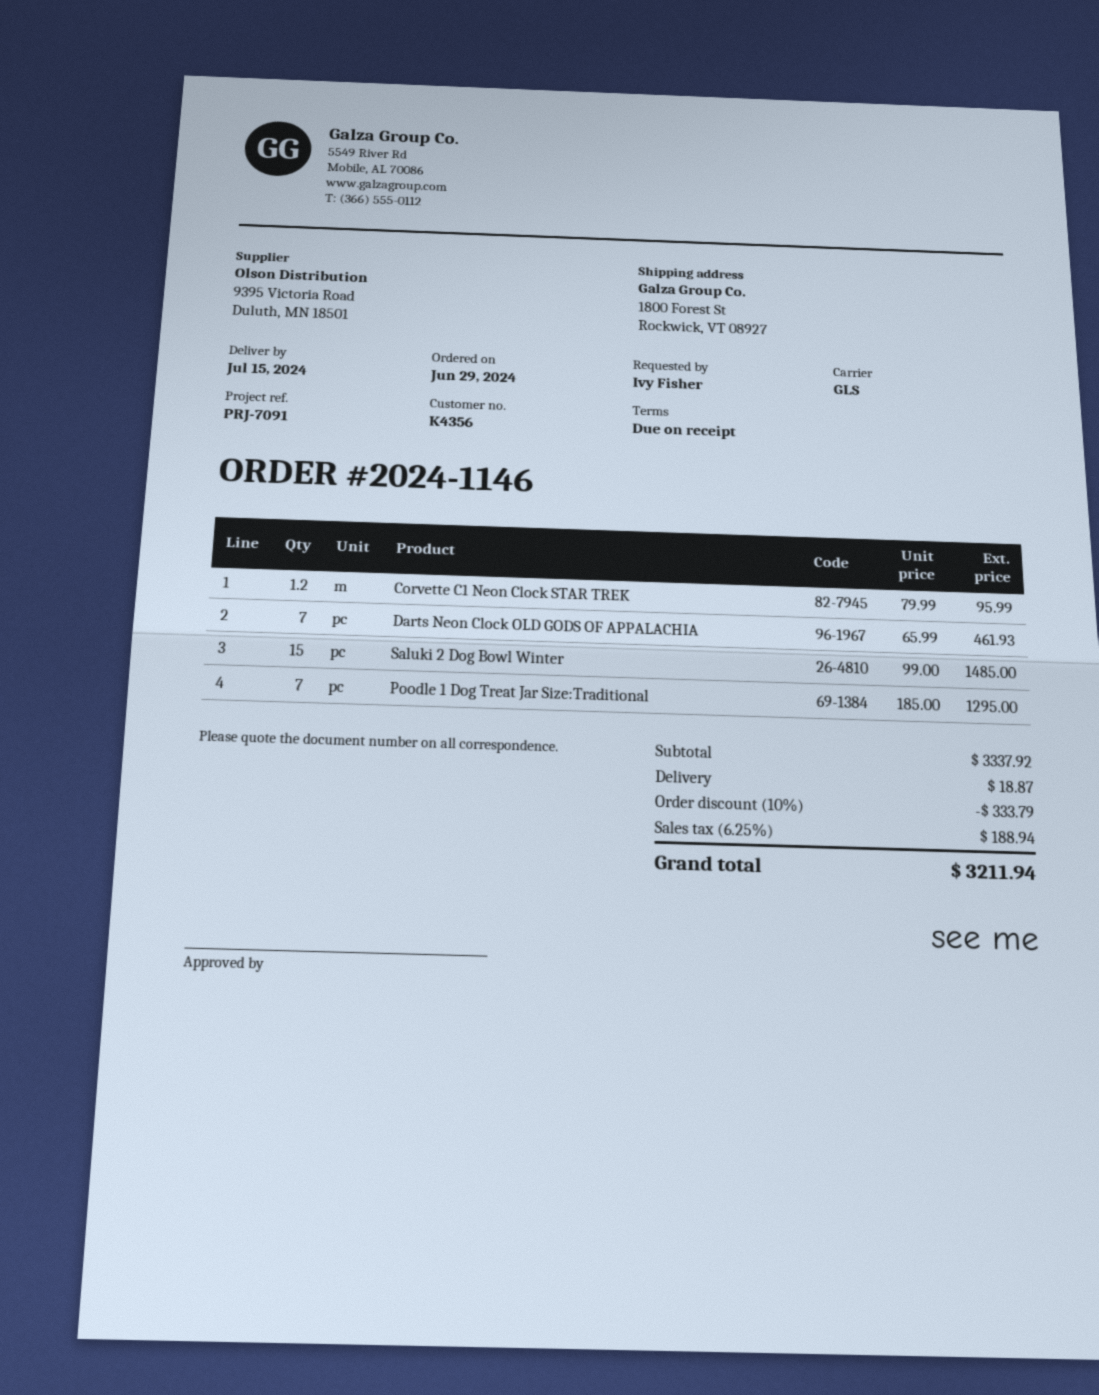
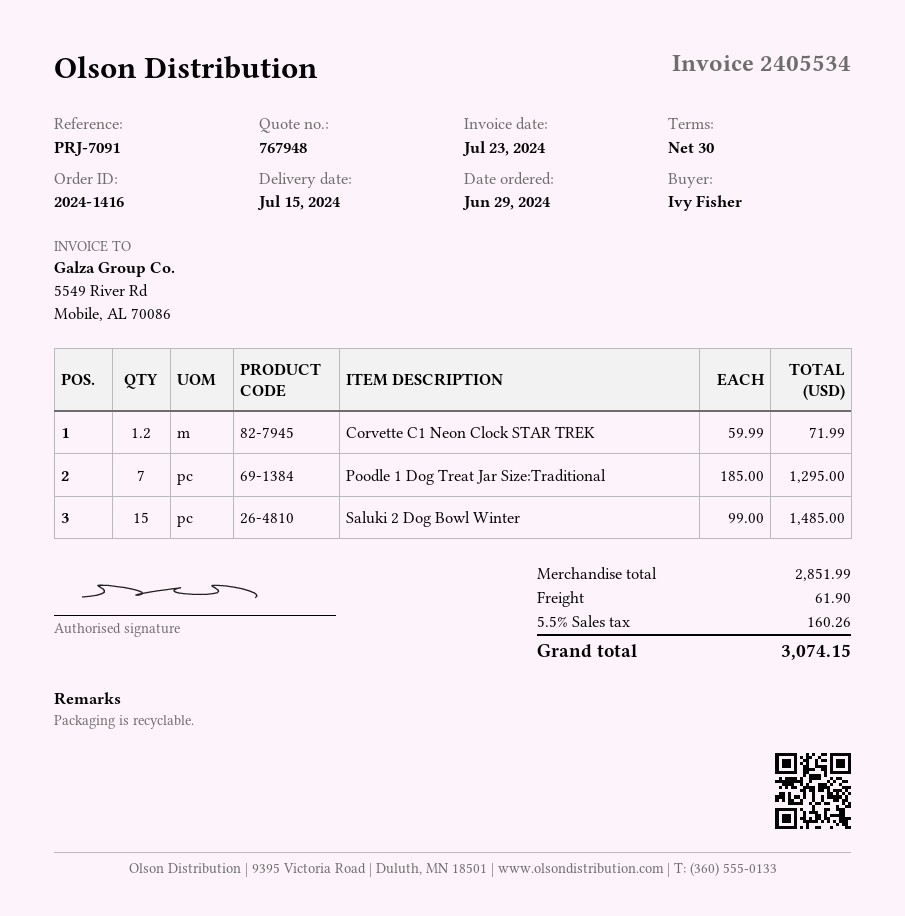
order number: 2024-1146 -> 2024-1416
payment terms: on receipt -> 30 days
Corvette C1 Neon Clock STAR TREK: 1.2 x 79.99 = 95.99 -> 1.2 x 59.99 = 71.99
Darts Neon Clock OLD GODS OF APPALACHIA: 7 x 65.99 = 461.93 -> none
subtotal: 3337.92 -> 2851.99
discount: 10% = 333.79 -> none
shipping: 18.87 -> 61.90
tax: 6.25% = 188.94 -> 5.5% = 160.26
total: 3211.94 -> 3074.15

